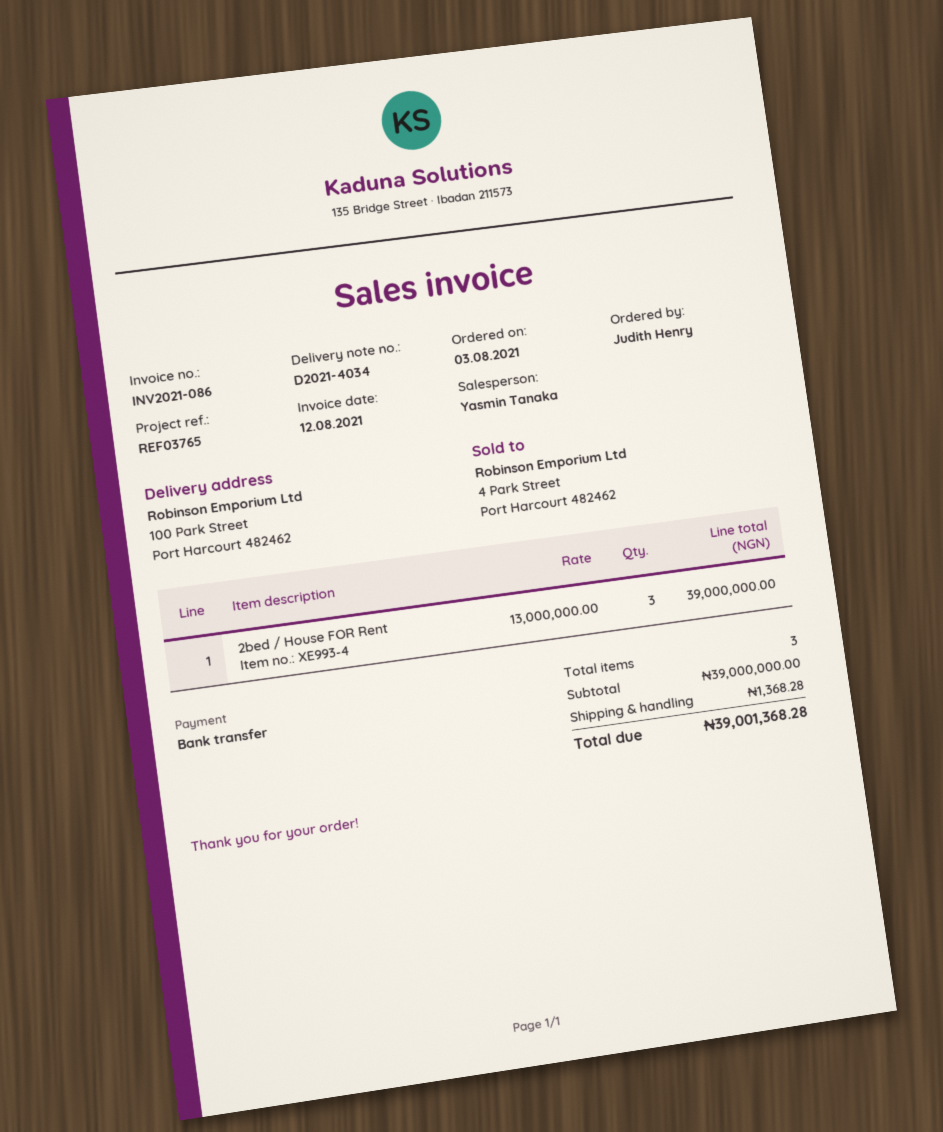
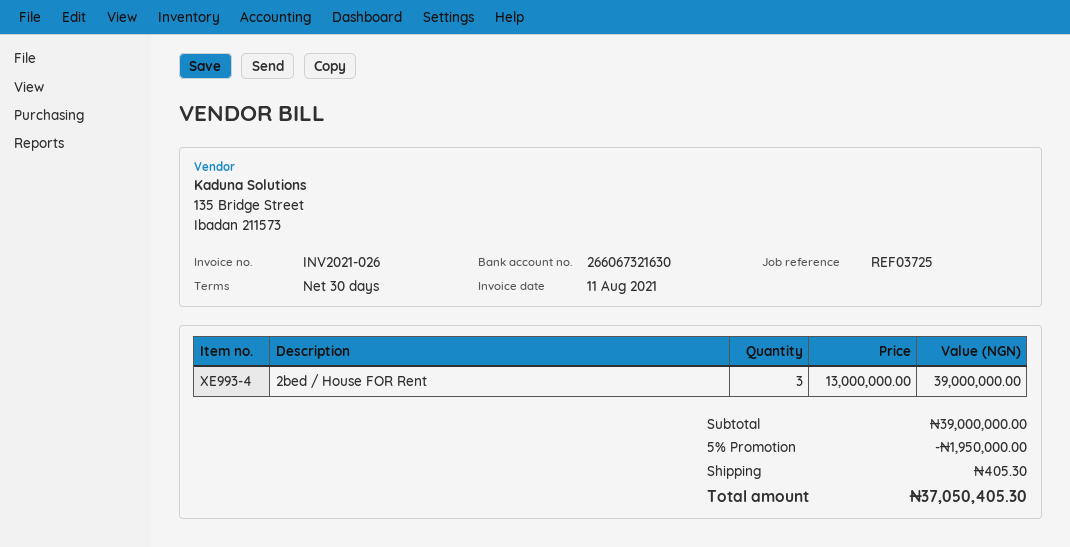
invoice number: INV2021-086 -> INV2021-026
invoice date: 2021-08-12 -> 2021-08-11
reference: REF03765 -> REF03725
discount: none -> 5% = 1950000.00
shipping: 1368.28 -> 405.30
total: 39001368.28 -> 37050405.30

